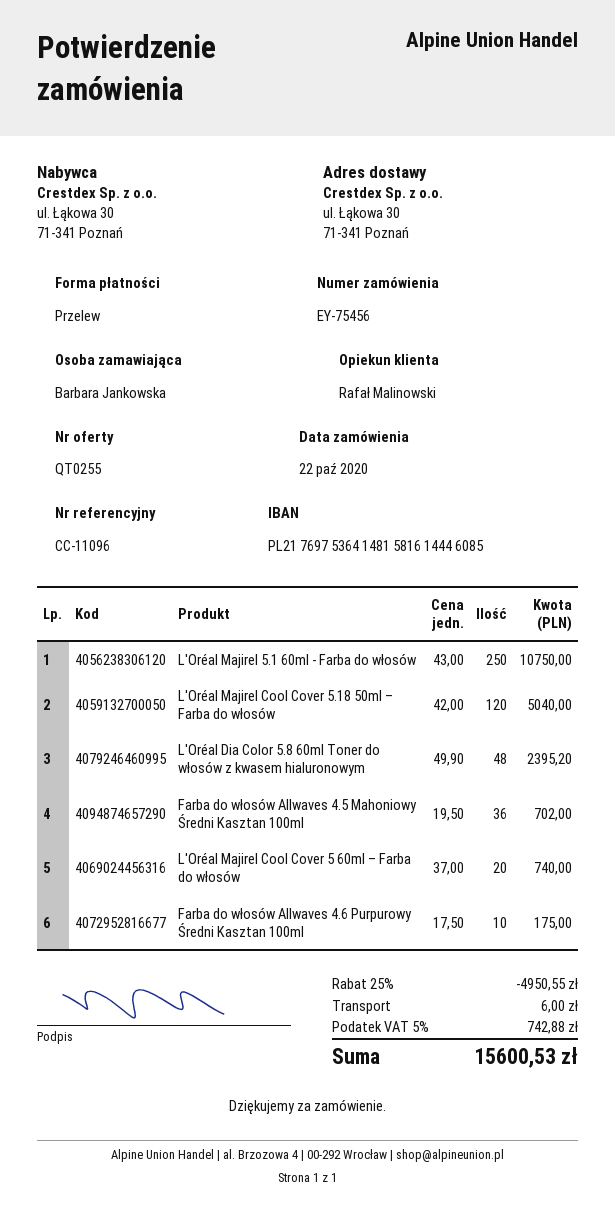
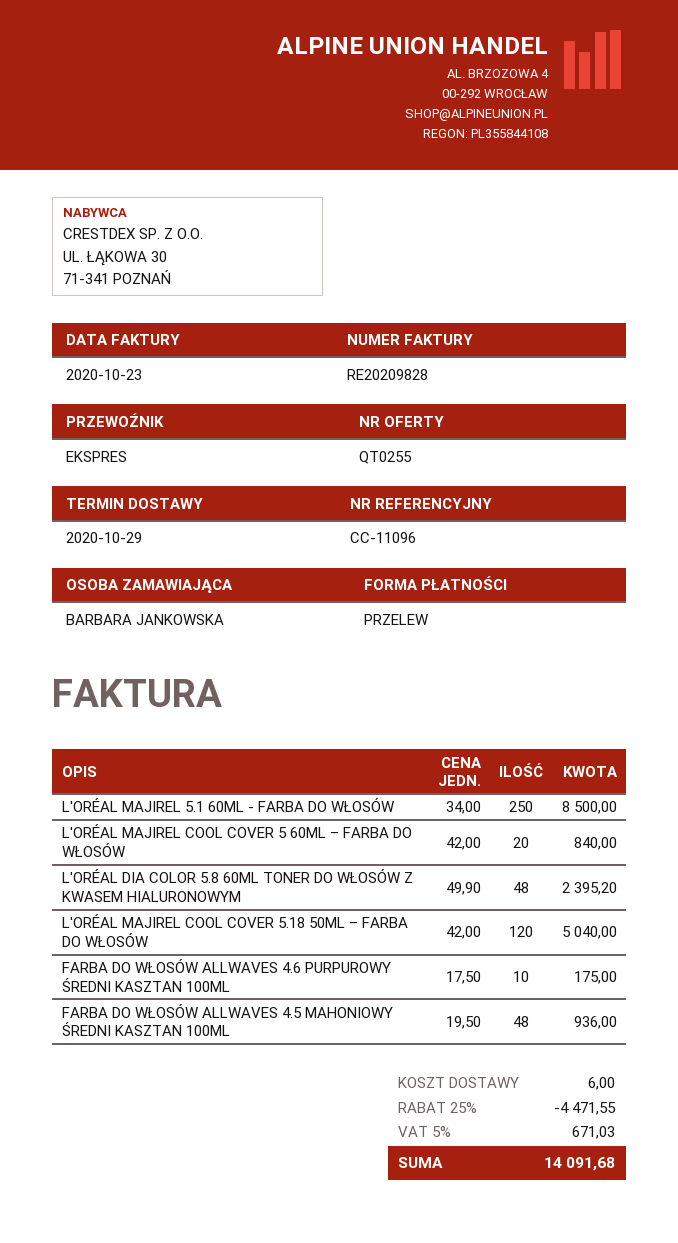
L'Oréal Majirel 5.1 60ml - Farba do włosów: 250 x 43.00 = 10750.00 -> 250 x 34.00 = 8500.00
Farba do włosów Allwaves 4.5 Mahoniowy Średni Kasztan 100ml: 36 x 19.50 = 702.00 -> 48 x 19.50 = 936.00
L'Oréal Majirel Cool Cover 5 60ml – Farba do włosów: 20 x 37.00 = 740.00 -> 20 x 42.00 = 840.00
discount: 25% = 4950.55 -> 25% = 4471.55
tax: 5% = 742.88 -> 5% = 671.03
total: 15600.53 -> 14091.68

